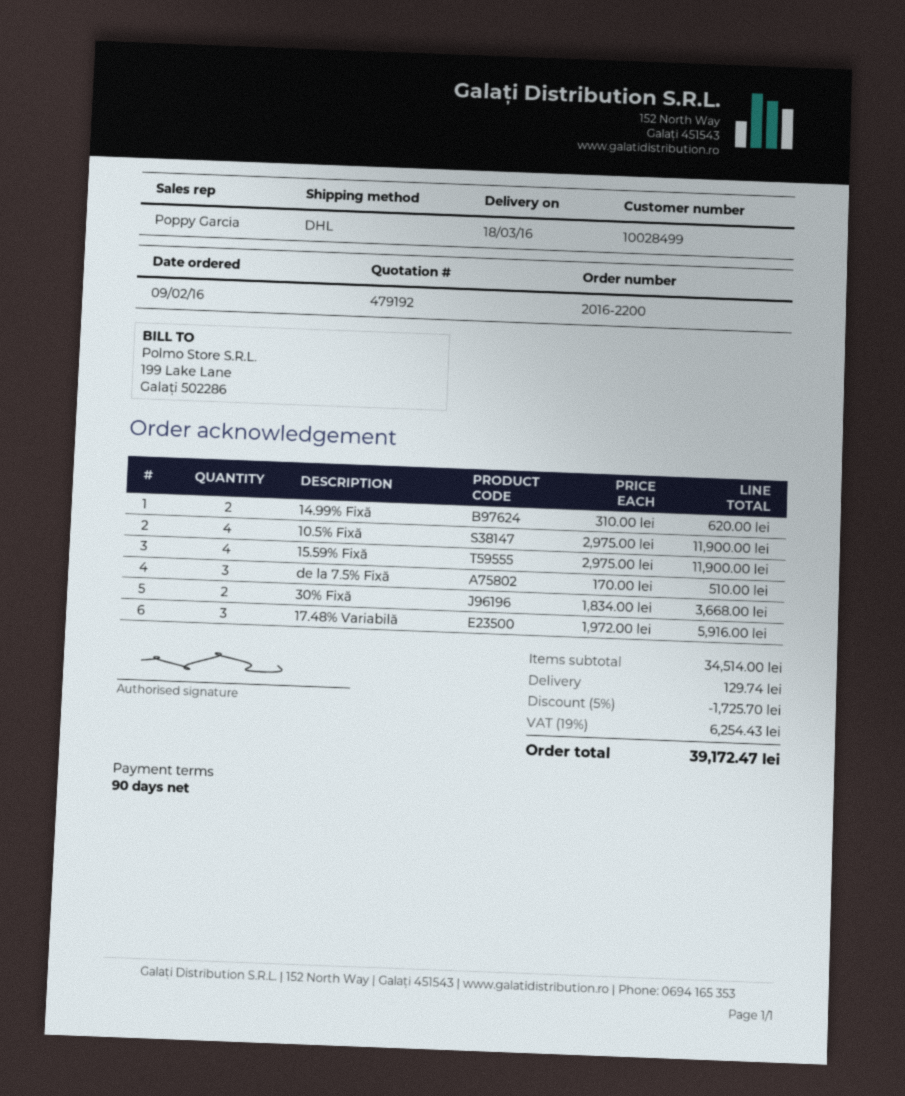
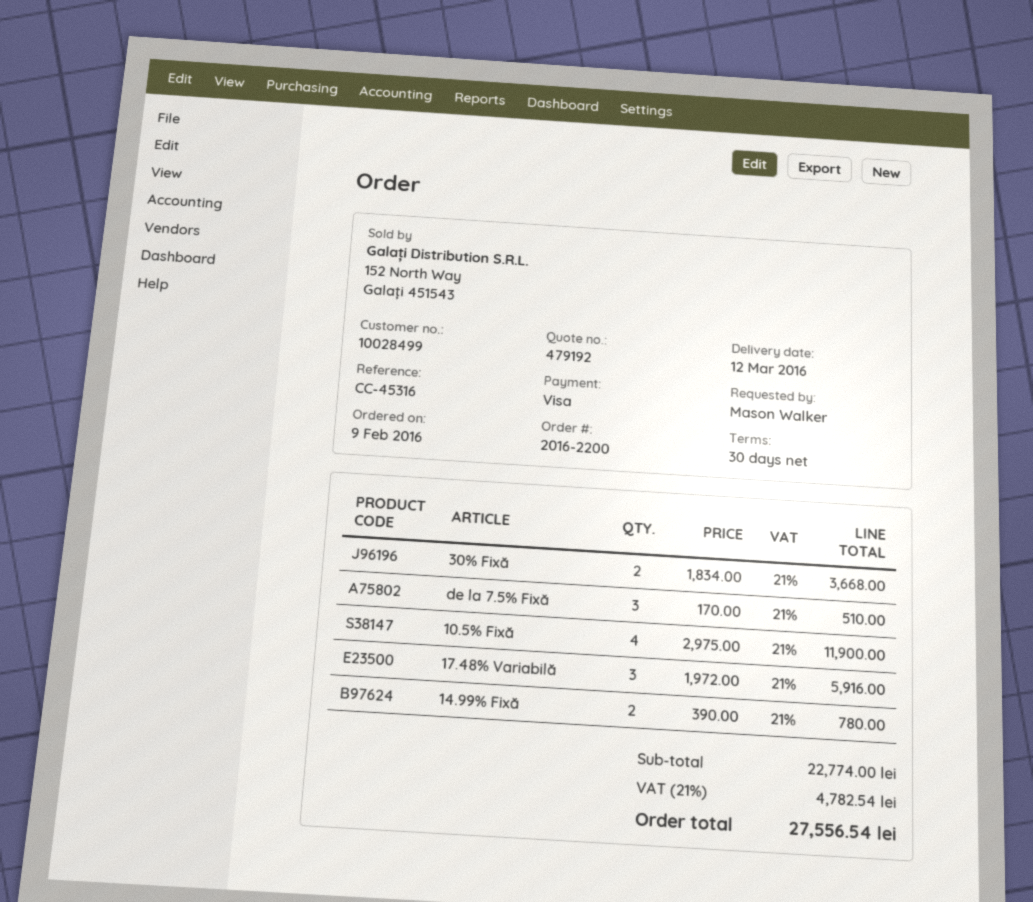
delivery date: 2016-03-18 -> 2016-03-12
payment terms: 90 days -> 30 days
14.99% Fixă: 2 x 310.00 = 620.00 -> 2 x 390.00 = 780.00
15.59% Fixă: 4 x 2975.00 = 11900.00 -> none
subtotal: 34514.00 -> 22774.00
discount: 5% = 1725.70 -> none
shipping: 129.74 -> none
tax: 19% = 6254.43 -> 21% = 4782.54
total: 39172.47 -> 27556.54

